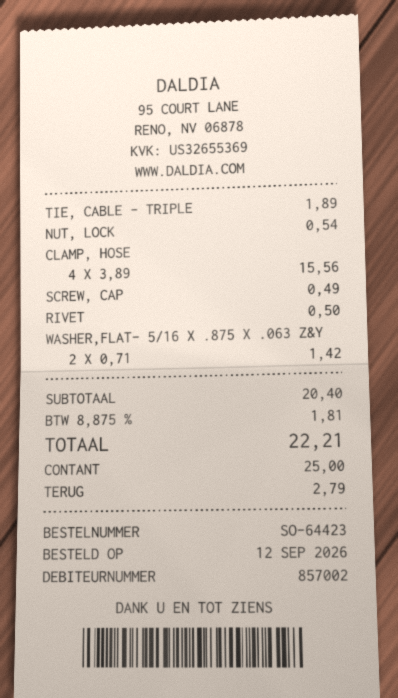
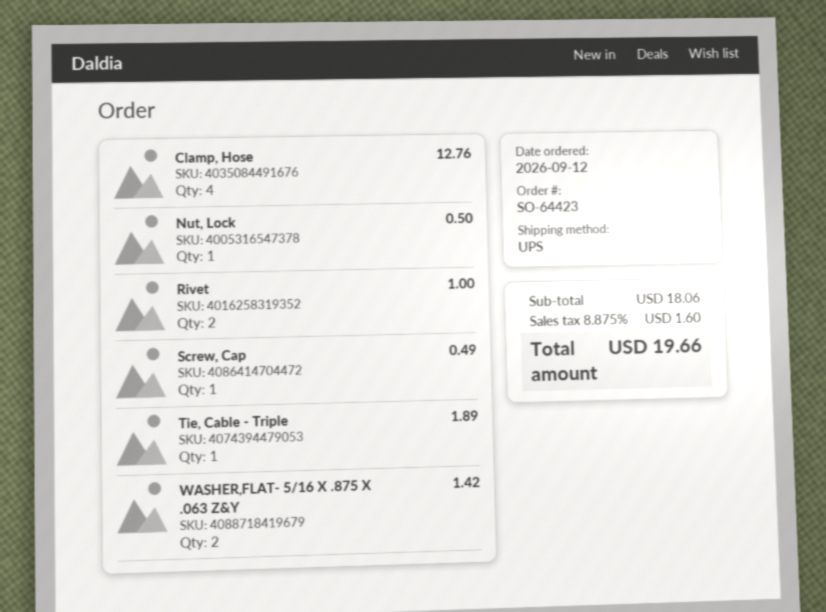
NUT, LOCK: 1 for 0.54 -> 1 for 0.50
CLAMP, HOSE: 4 for 15.56 -> 4 for 12.76
RIVET: 1 for 0.50 -> 2 for 1.00
subtotal: 20.40 -> 18.06
tax: 8.875% = 1.81 -> 8.875% = 1.60
total: 22.21 -> 19.66

